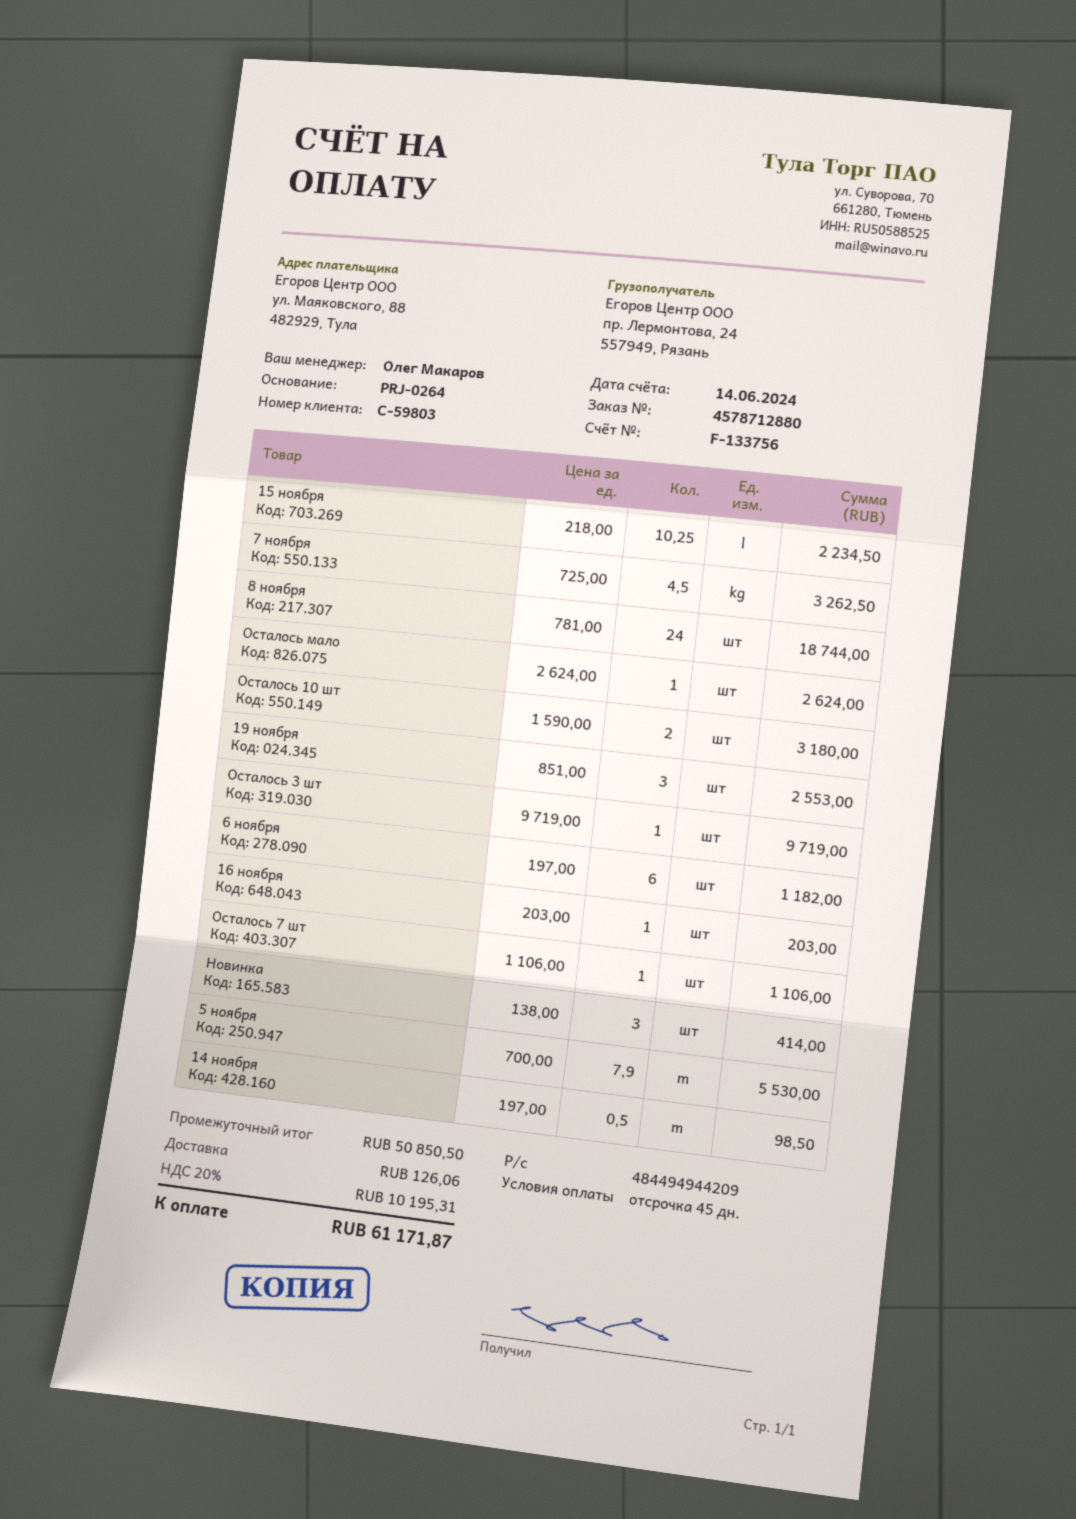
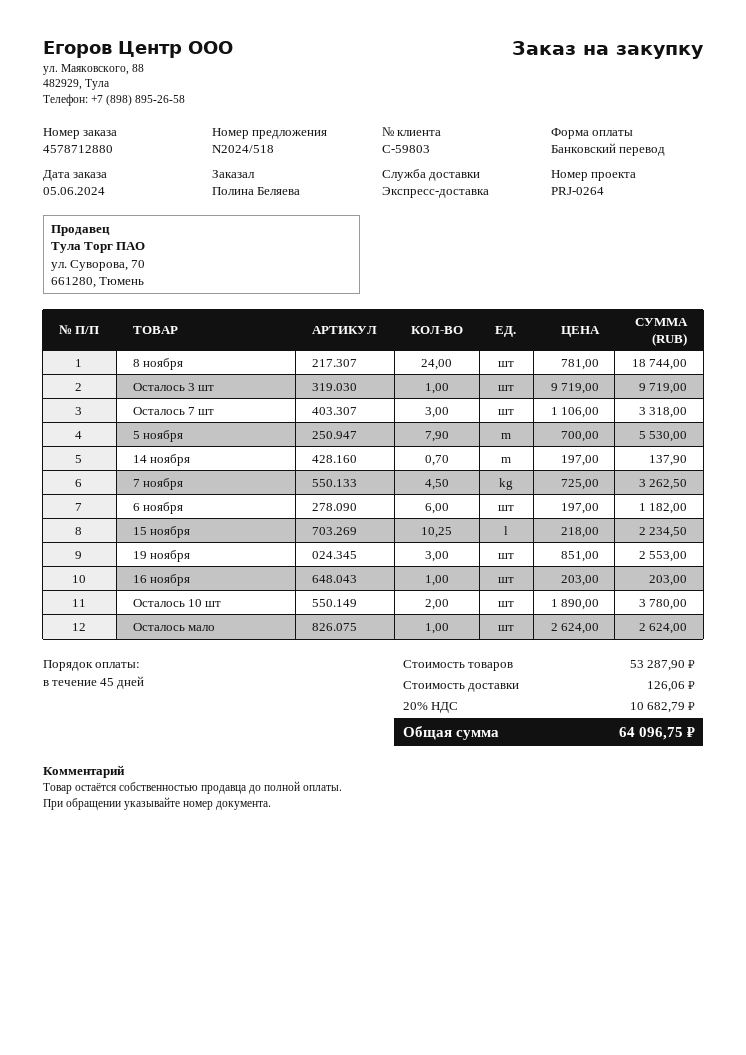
Осталось 10 шт: 2 x 1590.00 = 3180.00 -> 2 x 1890.00 = 3780.00
Осталось 7 шт: 1 x 1106.00 = 1106.00 -> 3 x 1106.00 = 3318.00
Новинка: 3 x 138.00 = 414.00 -> none
14 ноября: 0.5 x 197.00 = 98.50 -> 0.7 x 197.00 = 137.90
subtotal: 50850.50 -> 53287.90
tax: 20% = 10195.31 -> 20% = 10682.79
total: 61171.87 -> 64096.75

